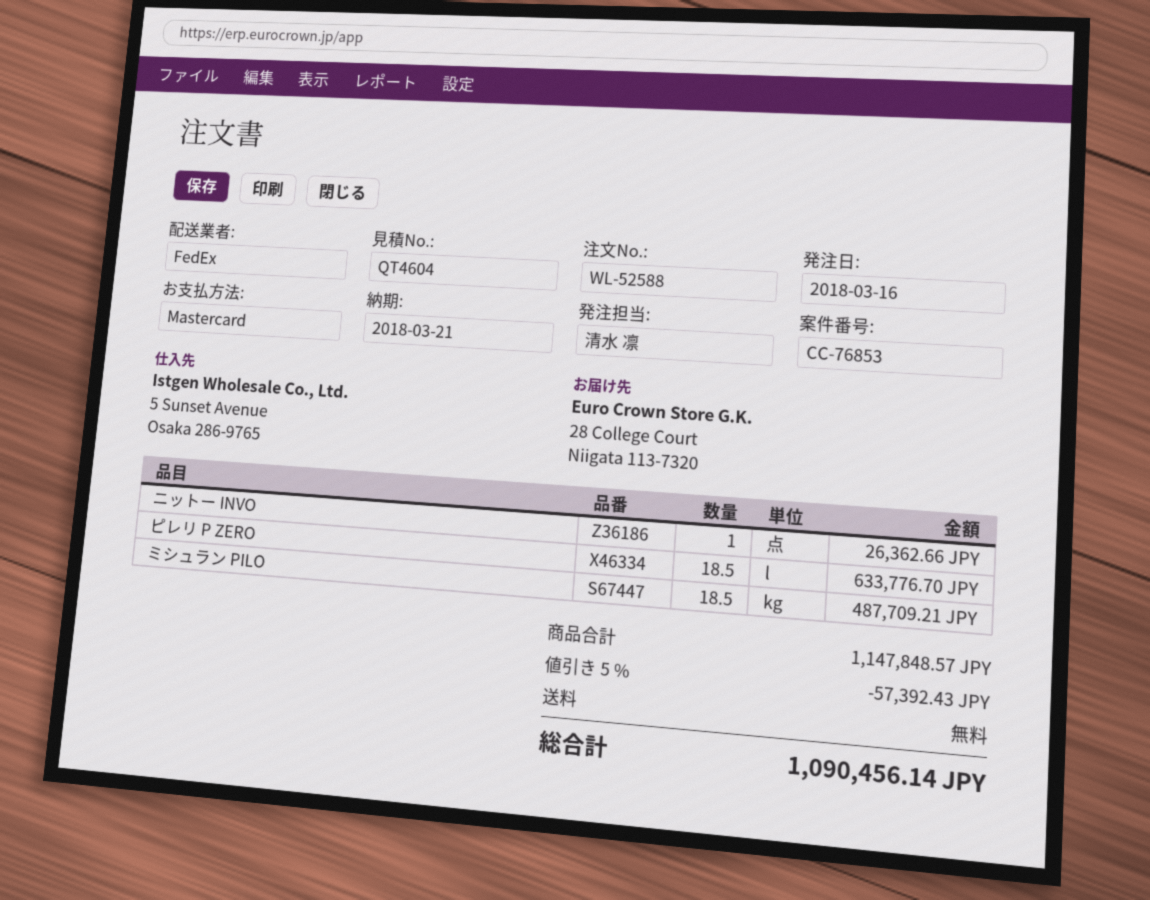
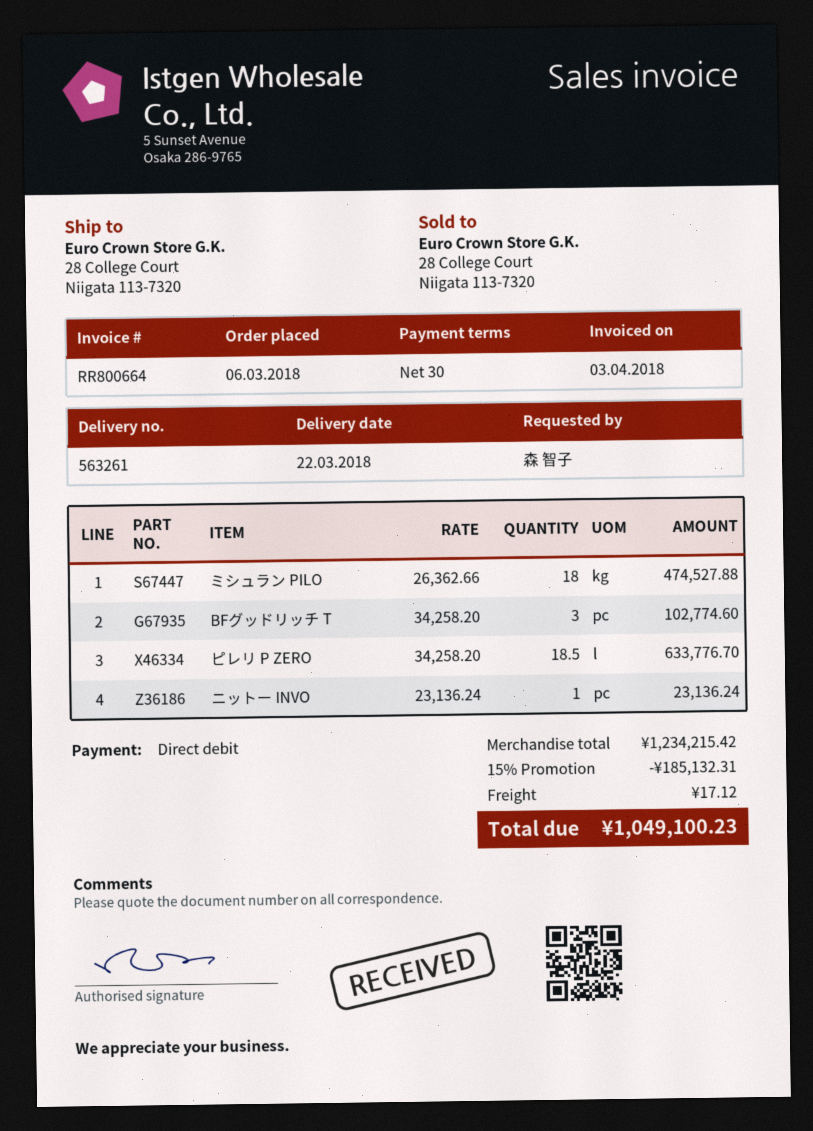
order date: 2018-03-16 -> 2018-03-06
delivery date: 2018-03-21 -> 2018-03-22
ordered by: 清水 凛 -> 森 智子
payment method: Mastercard -> direct debit
ニットー INVO: 1 for 26362.66 -> 1 for 23136.24
ミシュラン PILO: 18.5 for 487709.21 -> 18 for 474527.88
BFグッドリッチ T: none -> 3 for 102774.60
subtotal: 1147848.57 -> 1234215.42
discount: 5% = 57392.43 -> 15% = 185132.31
shipping: 0.00 -> 17.12
total: 1090456.14 -> 1049100.23

